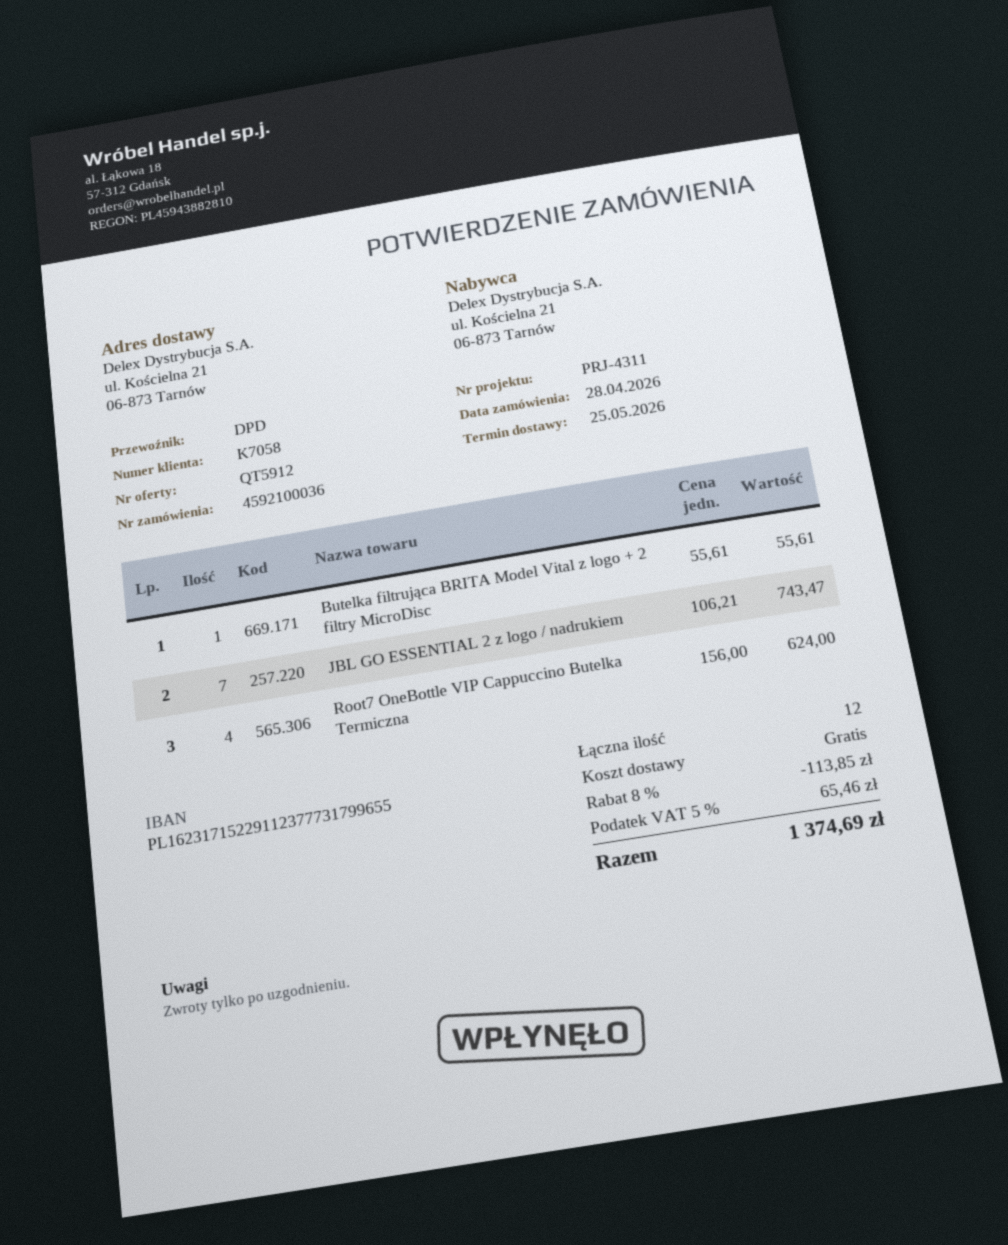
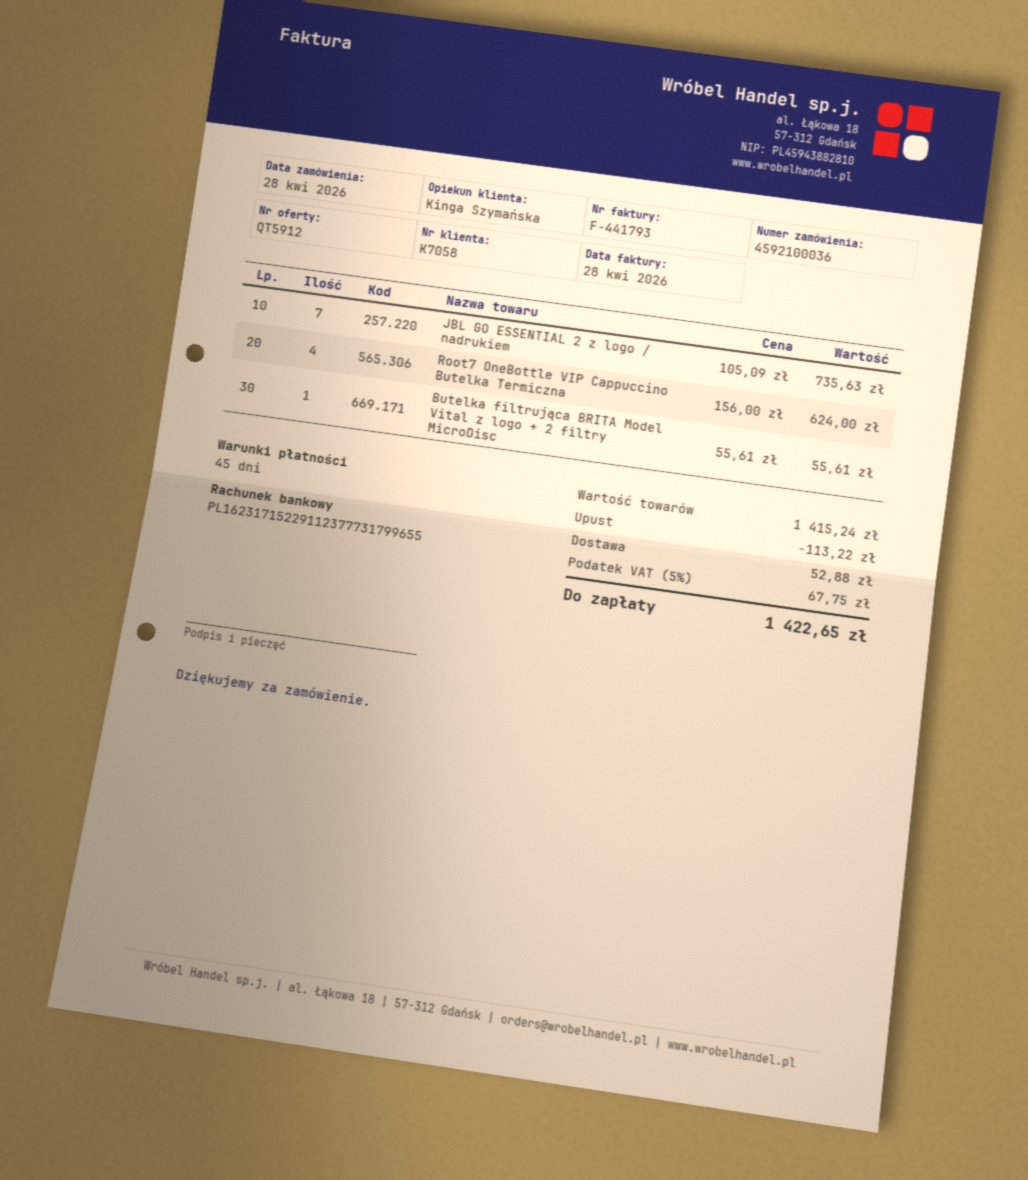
JBL GO ESSENTIAL 2 z logo / nadrukiem: 7 x 106.21 = 743.47 -> 7 x 105.09 = 735.63
discount: 113.85 -> 113.22
shipping: 0.00 -> 52.88
tax: 5% = 65.46 -> 5% = 67.75
total: 1374.69 -> 1422.65

